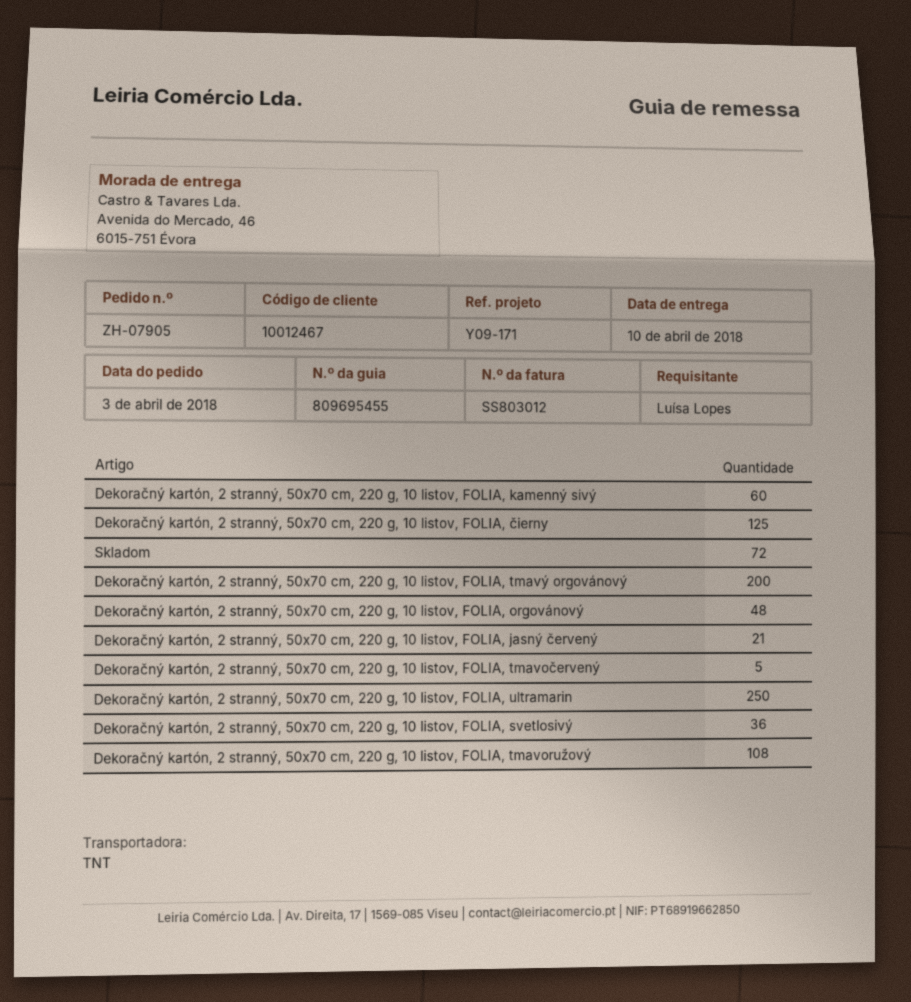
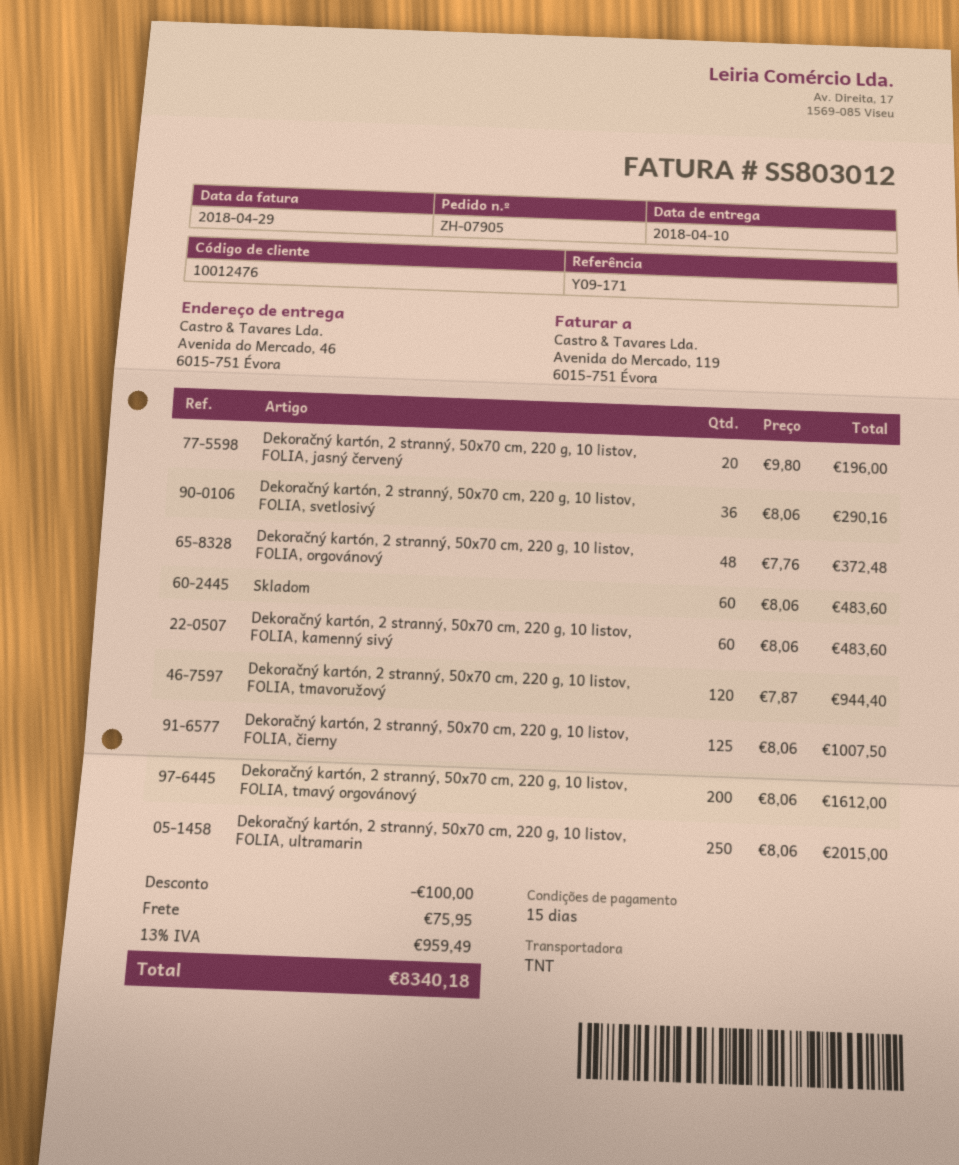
customer number: 10012467 -> 10012476
Skladom: 72 -> 60
Dekoračný kartón, 2 stranný, 50x70 cm, 220 g, 10 listov, FOLIA, jasný červený: 21 -> 20
Dekoračný kartón, 2 stranný, 50x70 cm, 220 g, 10 listov, FOLIA, tmavočervený: 5 -> none
Dekoračný kartón, 2 stranný, 50x70 cm, 220 g, 10 listov, FOLIA, tmavoružový: 108 -> 120

